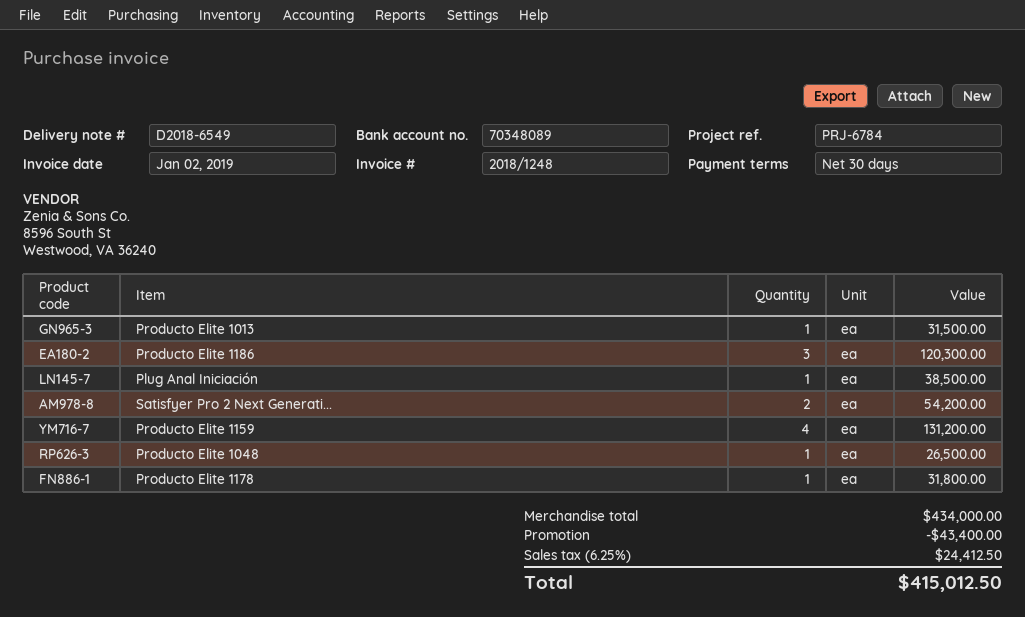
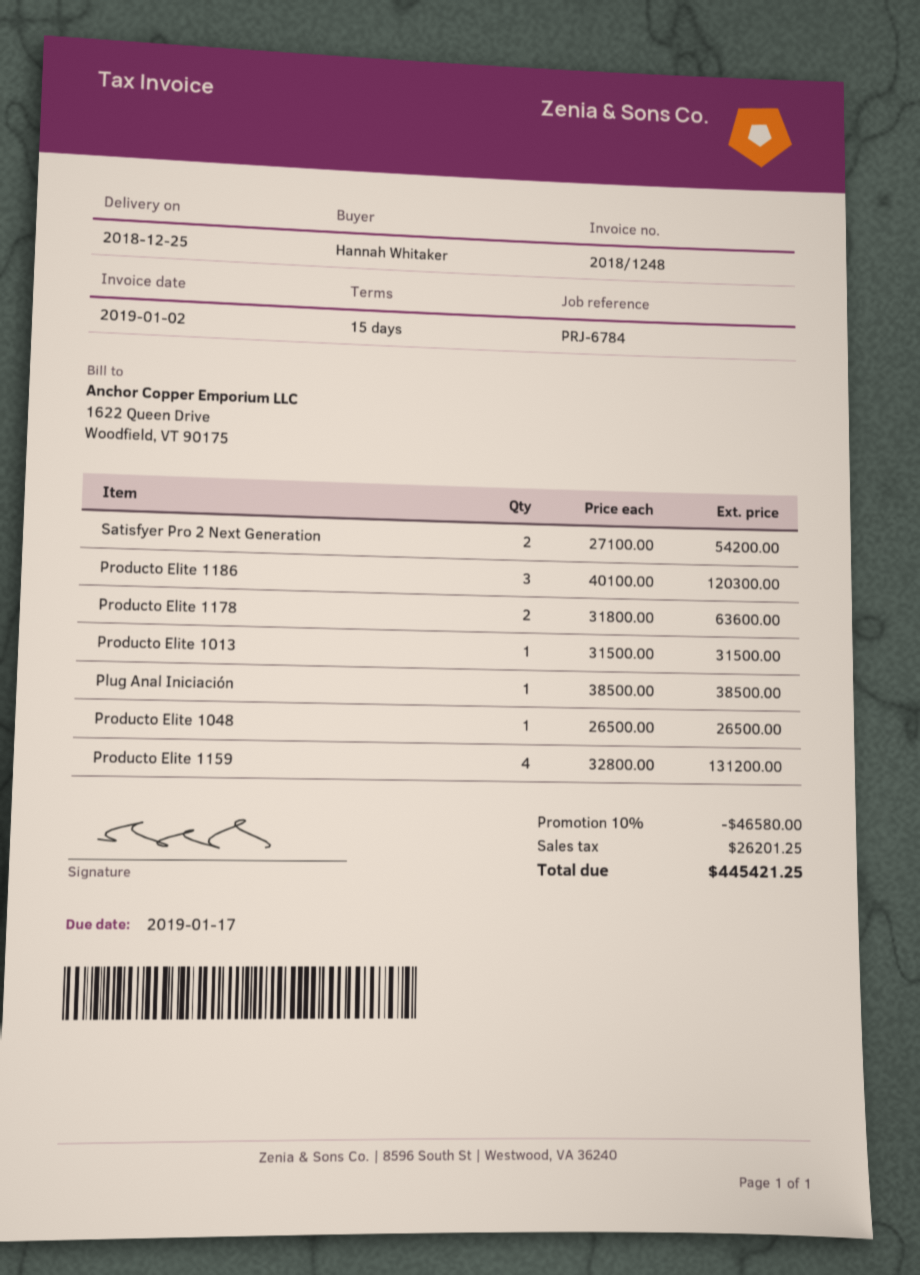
payment terms: 30 days -> 15 days
Producto Elite 1178: 1 for 31800.00 -> 2 for 63600.00
discount: 43400.00 -> 46580.00
tax: 24412.50 -> 26201.25
total: 415012.50 -> 445421.25

